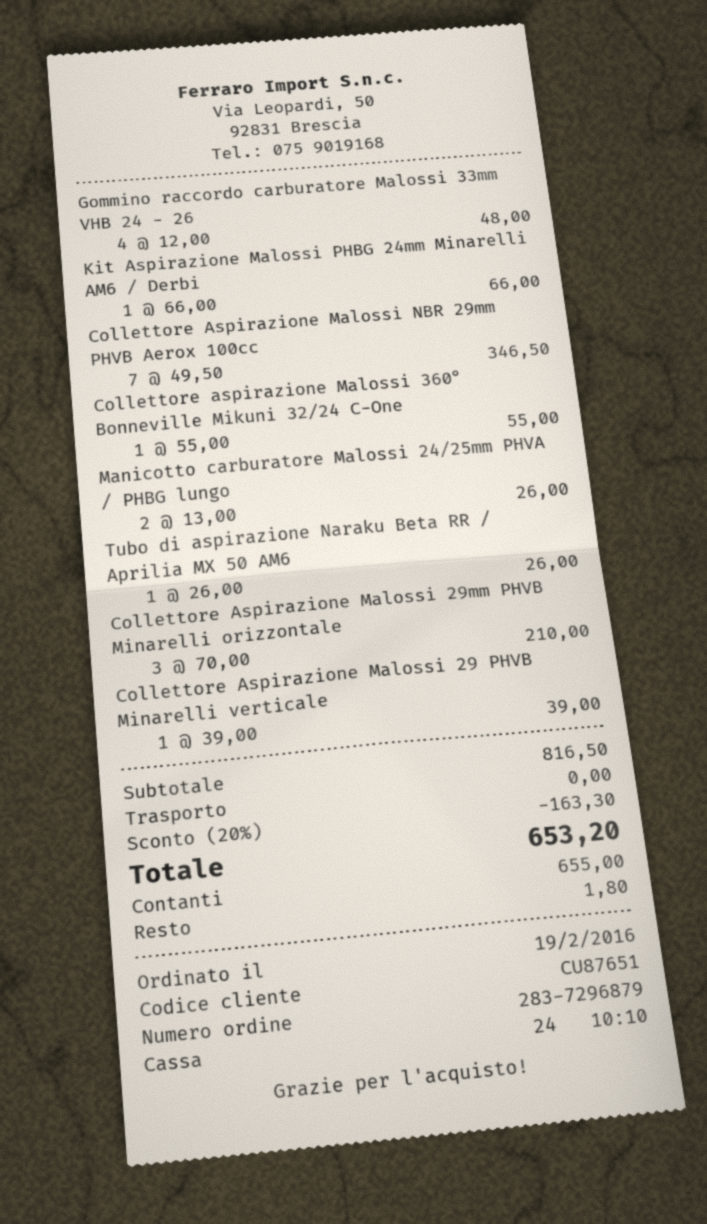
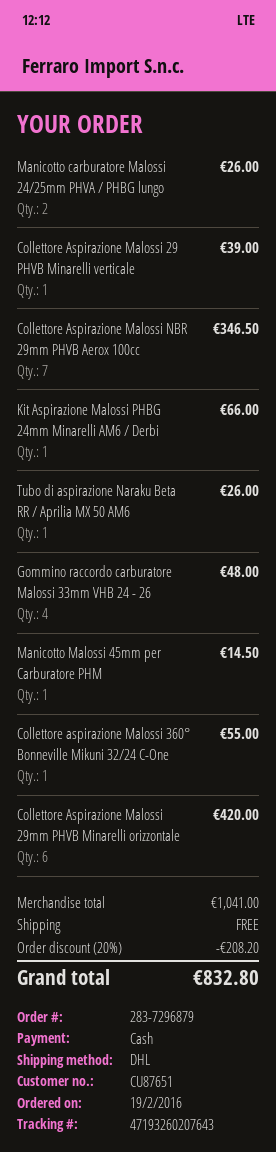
Collettore Aspirazione Malossi 29mm PHVB Minarelli orizzontale: 3 for 210.00 -> 6 for 420.00
Manicotto Malossi 45mm per Carburatore PHM: none -> 1 for 14.50
subtotal: 816.50 -> 1041.00
discount: 20% = 163.30 -> 20% = 208.20
total: 653.20 -> 832.80

